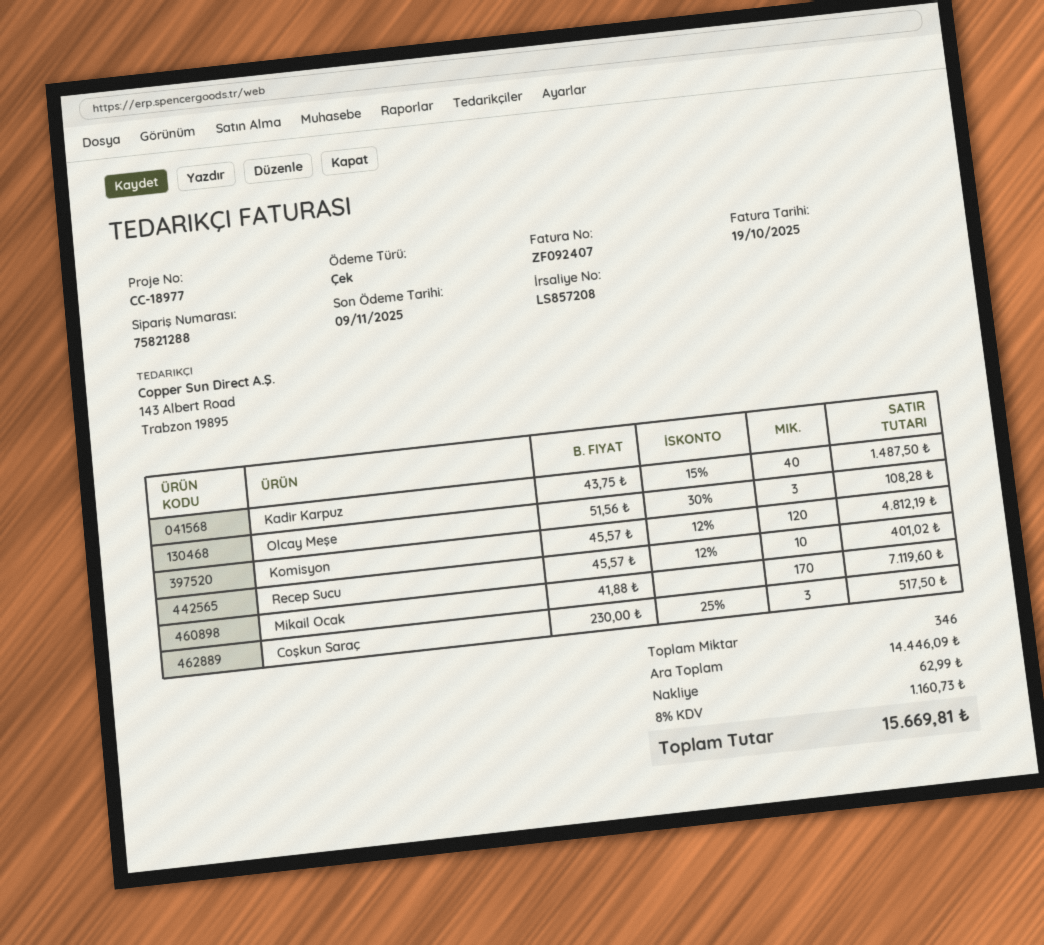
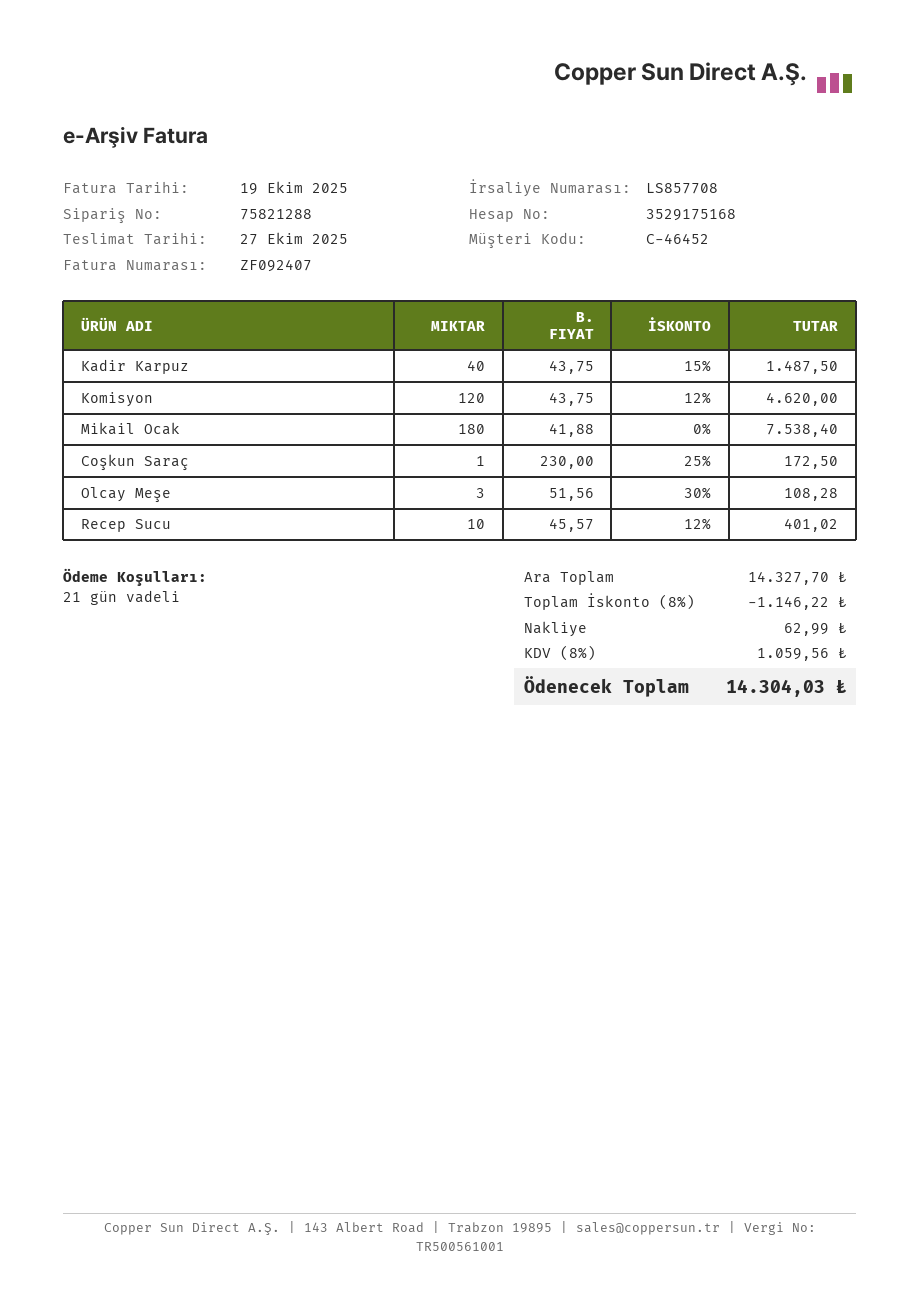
delivery note number: LS857208 -> LS857708
Komisyon: 120 x 45.57 - 12% = 4812.19 -> 120 x 43.75 - 12% = 4620.00
Mikail Ocak: 170 x 41.88 = 7119.60 -> 180 x 41.88 = 7538.40
Coşkun Saraç: 3 x 230.00 - 25% = 517.50 -> 1 x 230.00 - 25% = 172.50
subtotal: 14446.09 -> 14327.70
discount: none -> 8% = 1146.22
tax: 8% = 1160.73 -> 8% = 1059.56
total: 15669.81 -> 14304.03

